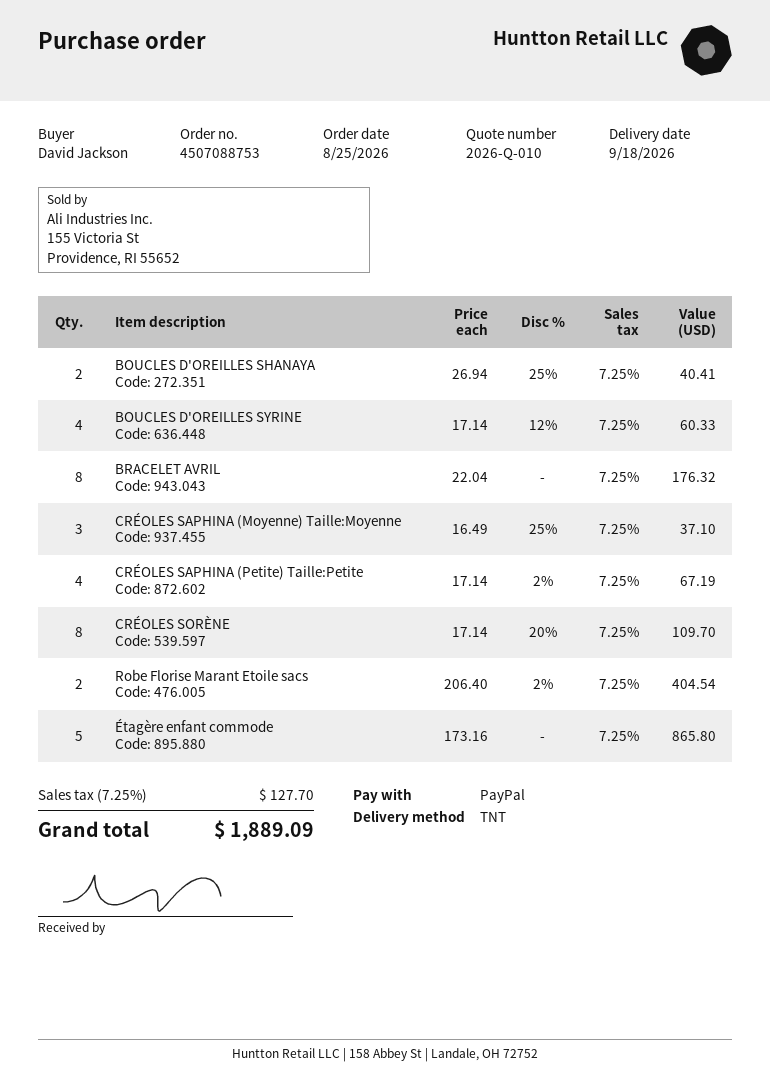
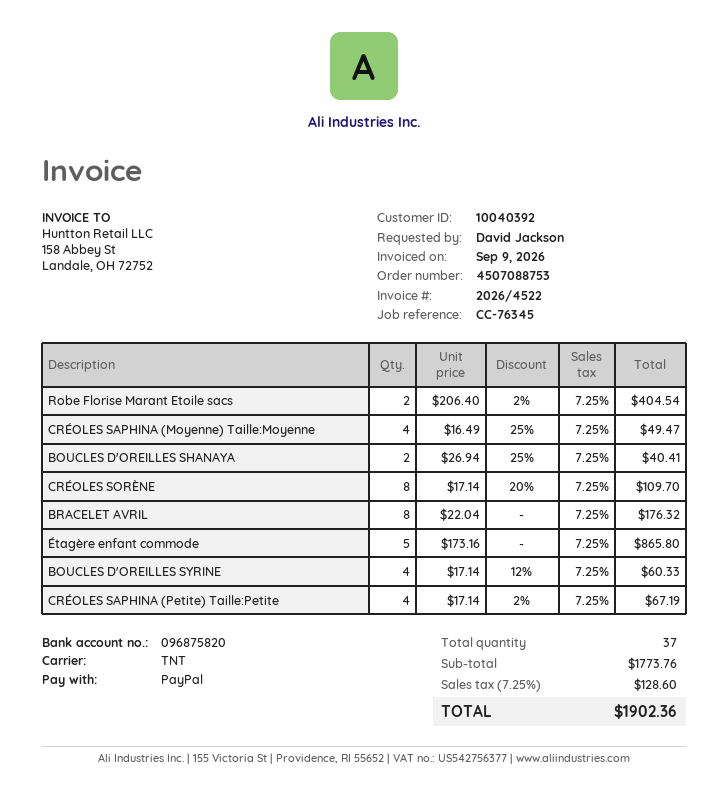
CRÉOLES SAPHINA (Moyenne) Taille:Moyenne: 3 x 16.49 - 25% = 37.10 -> 4 x 16.49 - 25% = 49.47
tax: 7.25% = 127.70 -> 7.25% = 128.60
total: 1889.09 -> 1902.36

